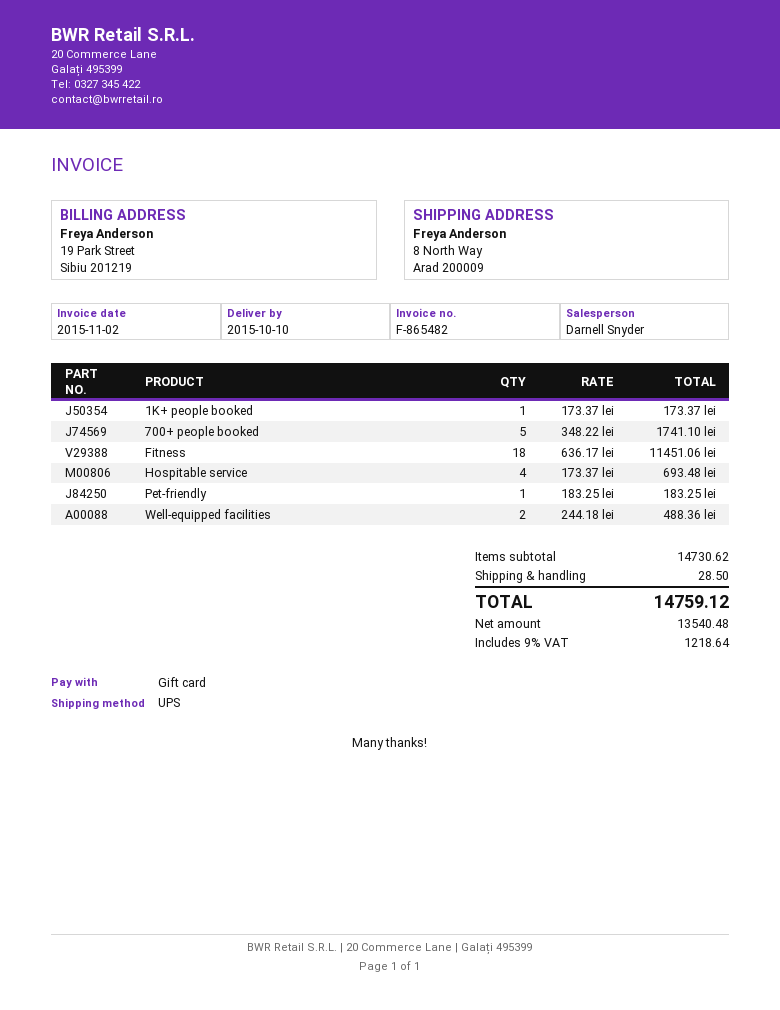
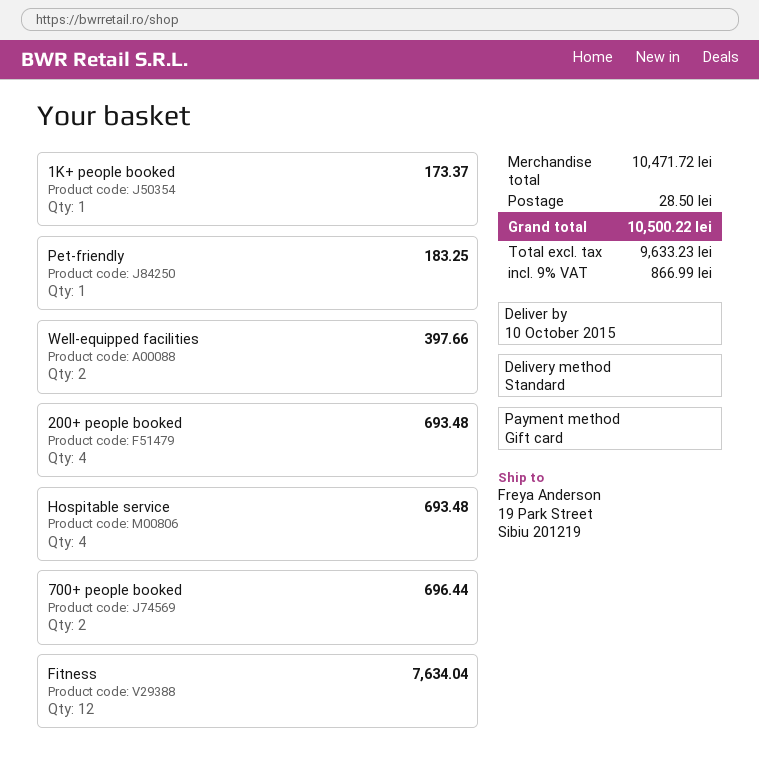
shipping method: UPS -> standard
ship to: 8 North Way, Arad 200009 -> 19 Park Street, Sibiu 201219
700+ people booked: 5 for 1741.10 -> 2 for 696.44
Fitness: 18 for 11451.06 -> 12 for 7634.04
Well-equipped facilities: 2 for 488.36 -> 2 for 397.66
200+ people booked: none -> 4 for 693.48
subtotal: 14730.62 -> 10471.72
net: 13540.48 -> 9633.23
tax: 9% = 1218.64 -> 9% = 866.99
total: 14759.12 -> 10500.22

